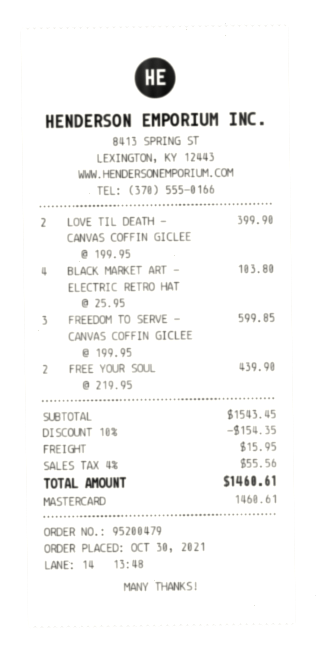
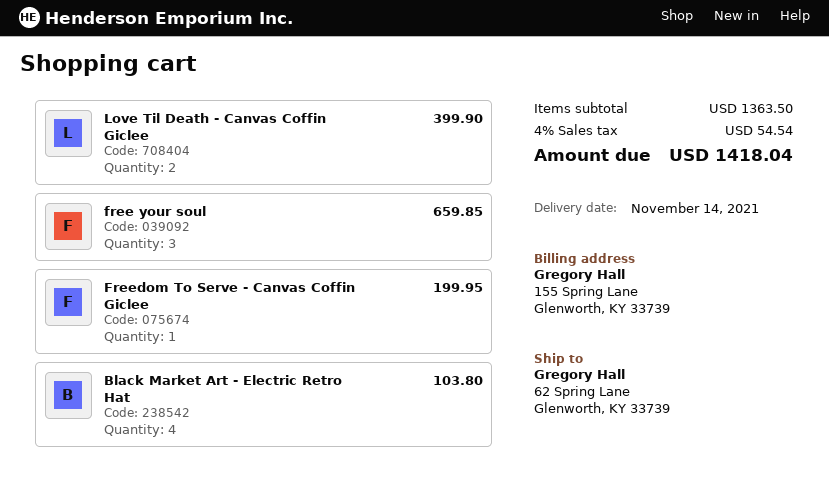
FREEDOM TO SERVE - CANVAS COFFIN GICLEE: 3 for 599.85 -> 1 for 199.95
FREE YOUR SOUL: 2 for 439.90 -> 3 for 659.85
subtotal: 1543.45 -> 1363.50
discount: 10% = 154.35 -> none
shipping: 15.95 -> none
tax: 4% = 55.56 -> 4% = 54.54
total: 1460.61 -> 1418.04

